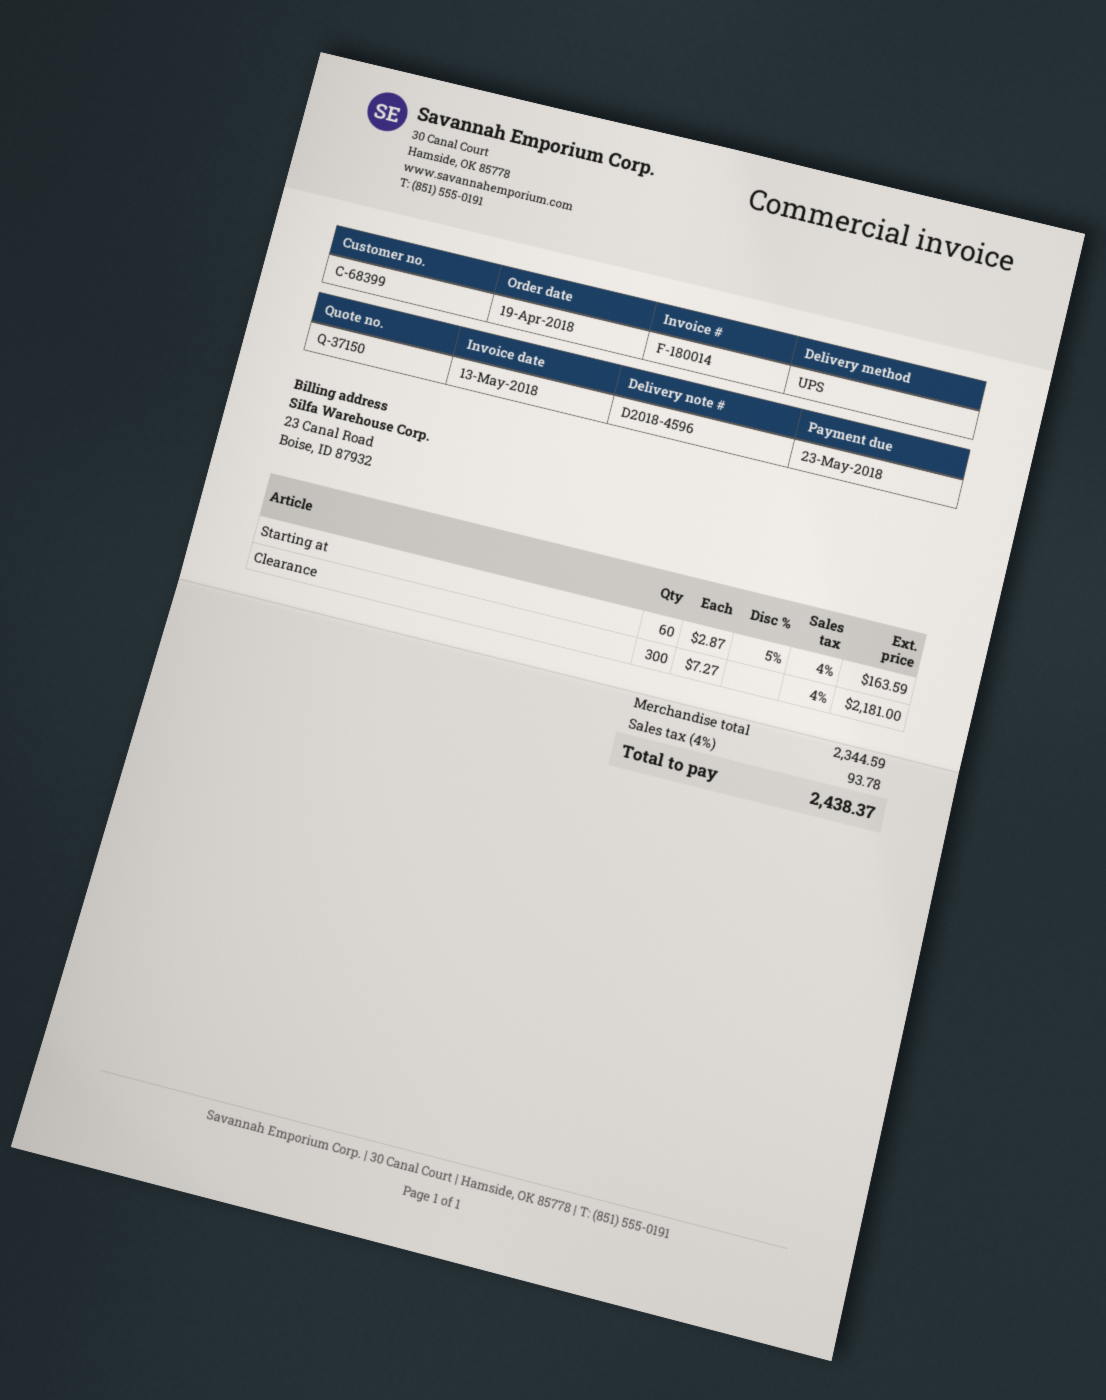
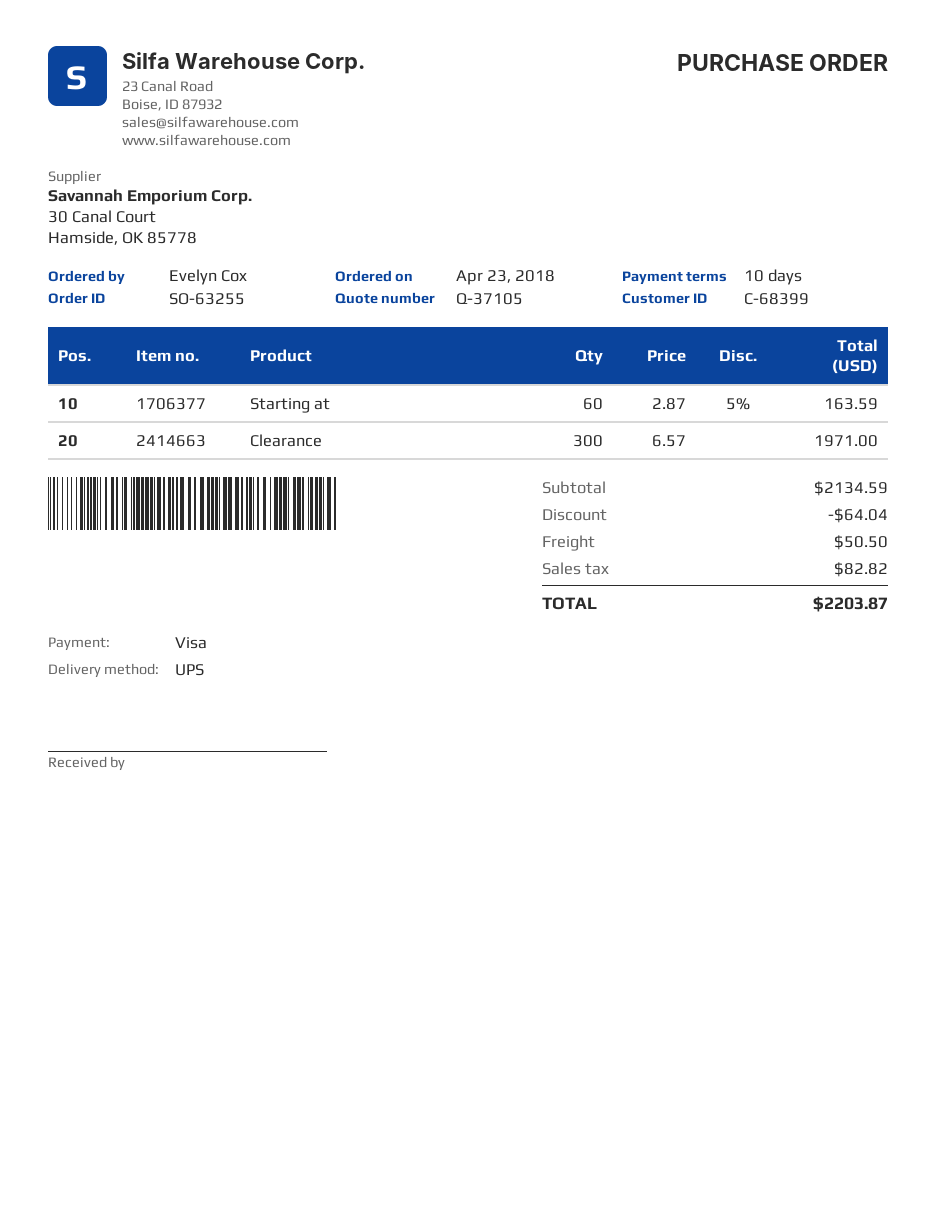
quote number: Q-37150 -> Q-37105
order date: 2018-04-19 -> 2018-04-23
Clearance: 300 x 7.27 = 2181.00 -> 300 x 6.57 = 1971.00
subtotal: 2344.59 -> 2134.59
discount: none -> 64.04
shipping: none -> 50.50
tax: 93.78 -> 82.82
total: 2438.37 -> 2203.87

